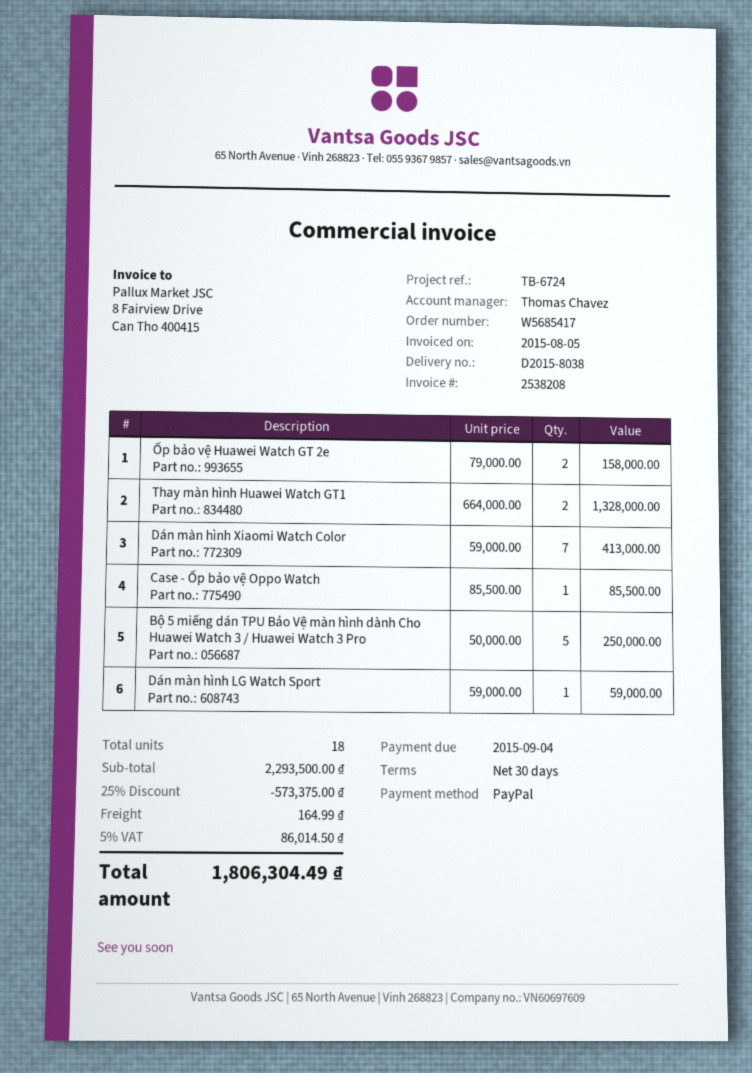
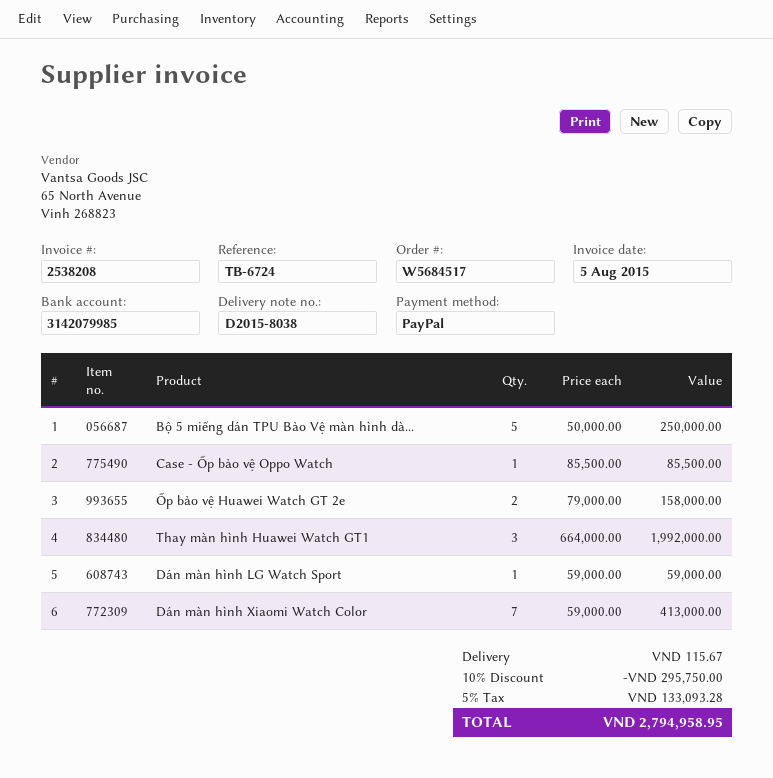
order number: W5685417 -> W5684517
Thay màn hình Huawei Watch GT1: 2 x 664000.00 = 1328000.00 -> 3 x 664000.00 = 1992000.00
discount: 25% = 573375.00 -> 10% = 295750.00
shipping: 164.99 -> 115.67
tax: 5% = 86014.50 -> 5% = 133093.28
total: 1806304.49 -> 2794958.95

